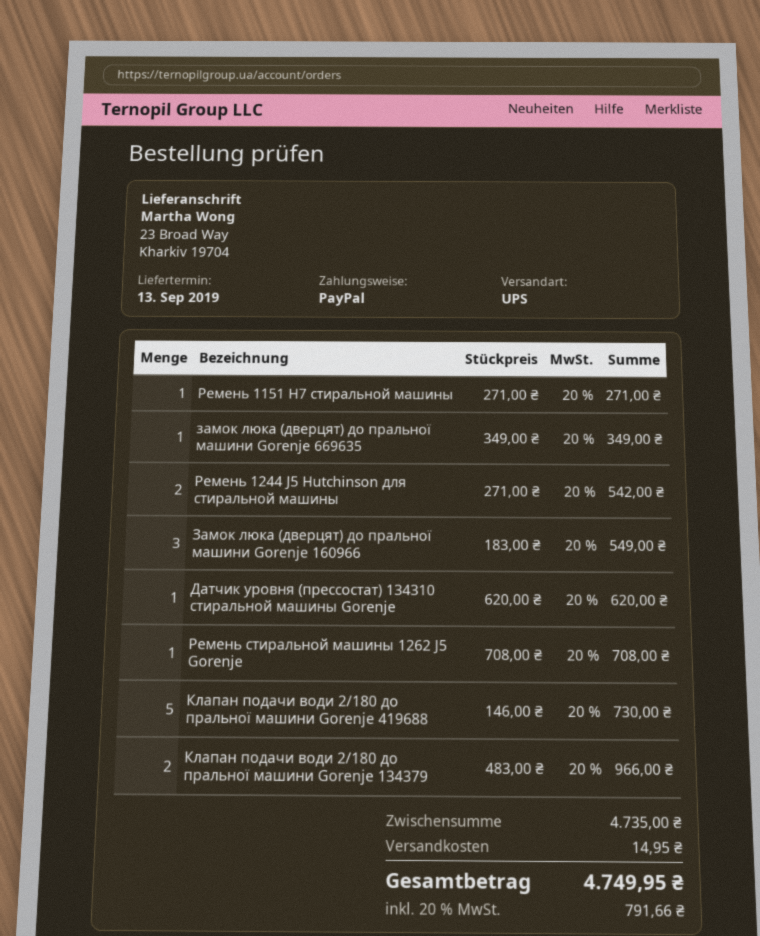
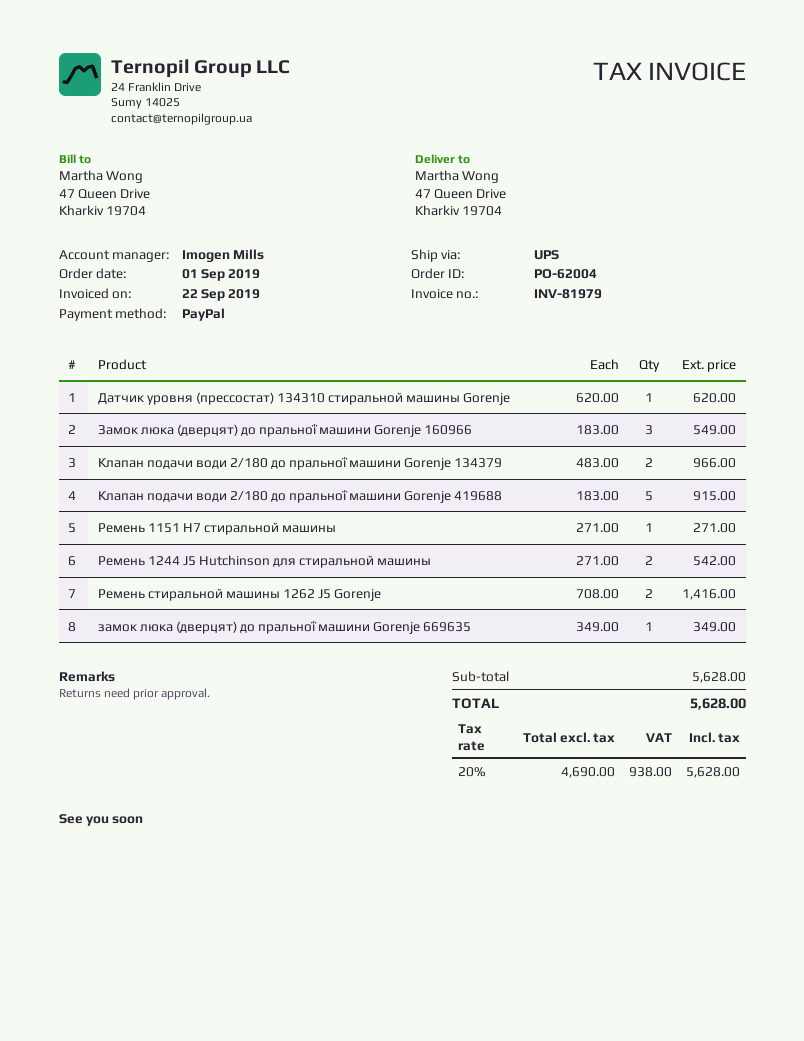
ship to: 23 Broad Way, Kharkiv 19704 -> 47 Queen Drive, Kharkiv 19704
Ремень стиральной машины 1262 J5 Gorenje: 1 x 708.00 = 708.00 -> 2 x 708.00 = 1416.00
Клапан подачи води 2/180 до пральної машини Gorenje 419688: 5 x 146.00 = 730.00 -> 5 x 183.00 = 915.00
subtotal: 4735.00 -> 5628.00
shipping: 14.95 -> none
tax: 20% = 791.66 -> 20% = 938.00
total: 4749.95 -> 5628.00

